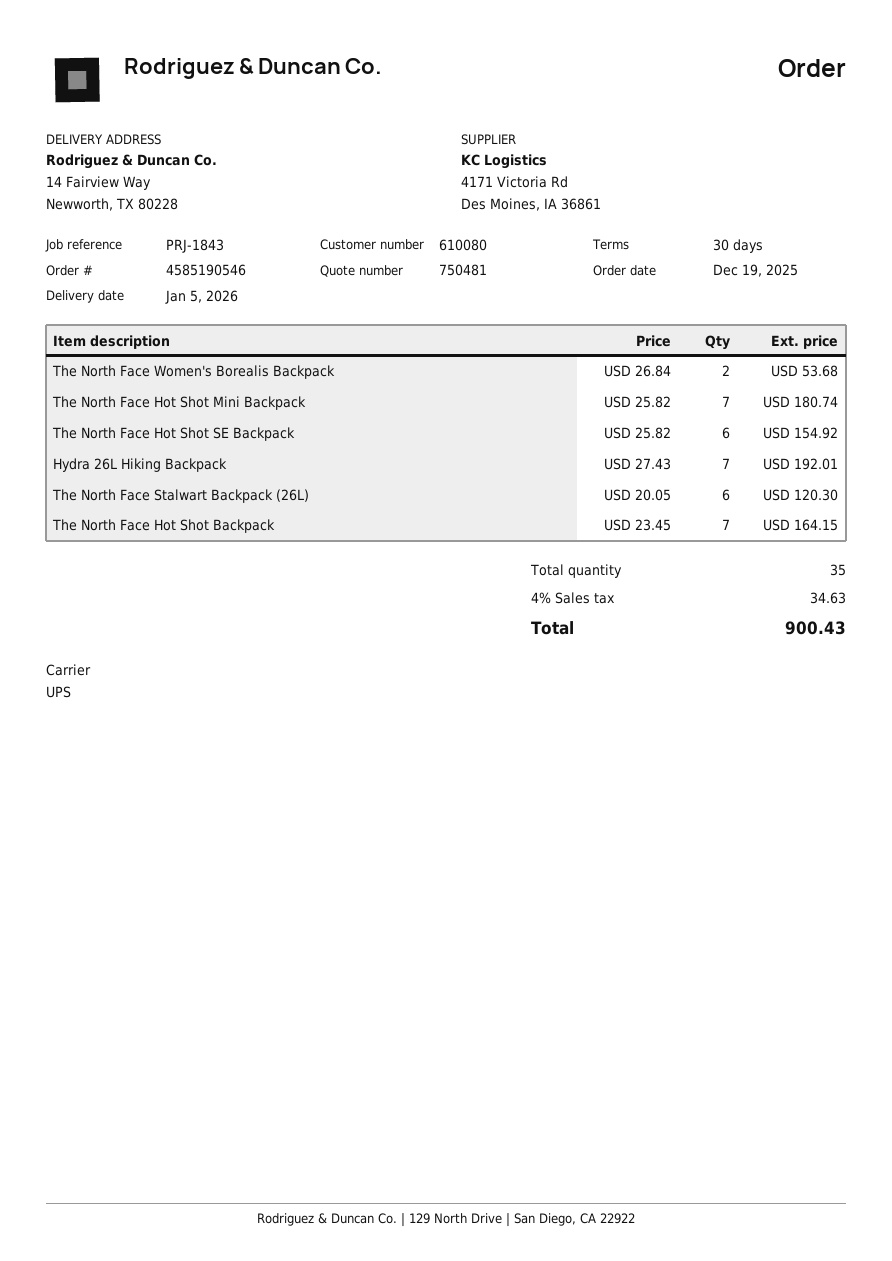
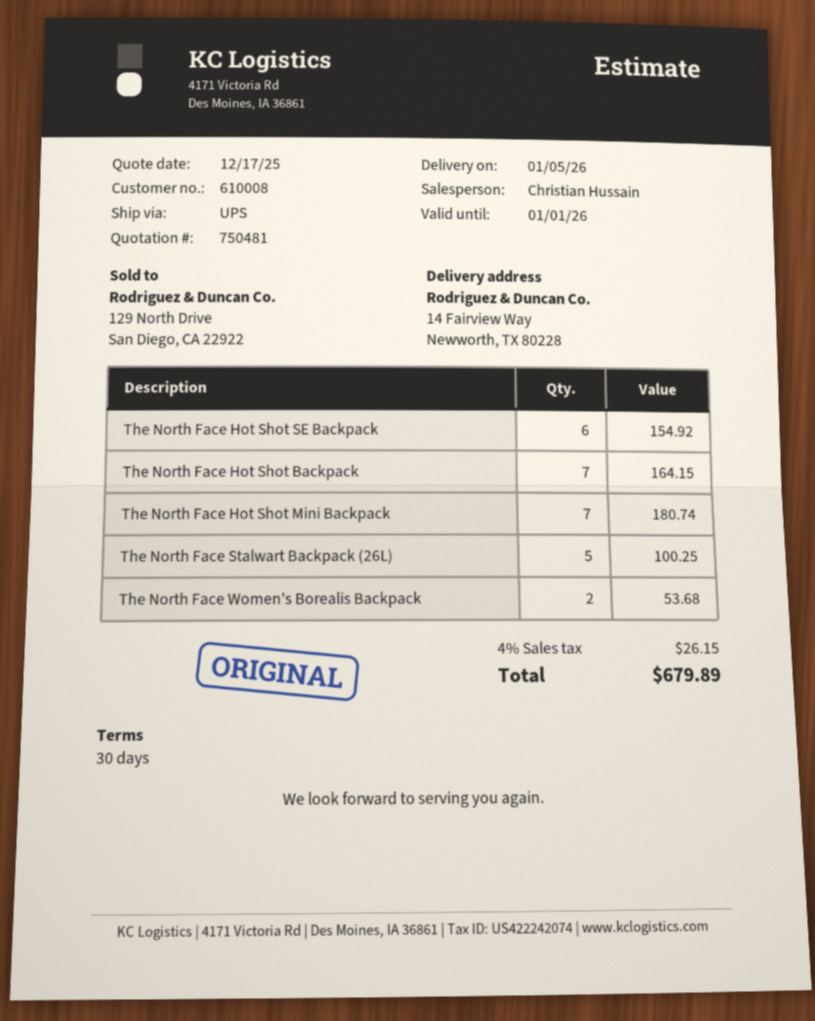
customer number: 610080 -> 610008
Hydra 26L Hiking Backpack: 7 for 192.01 -> none
The North Face Stalwart Backpack (26L): 6 for 120.30 -> 5 for 100.25
tax: 4% = 34.63 -> 4% = 26.15
total: 900.43 -> 679.89

